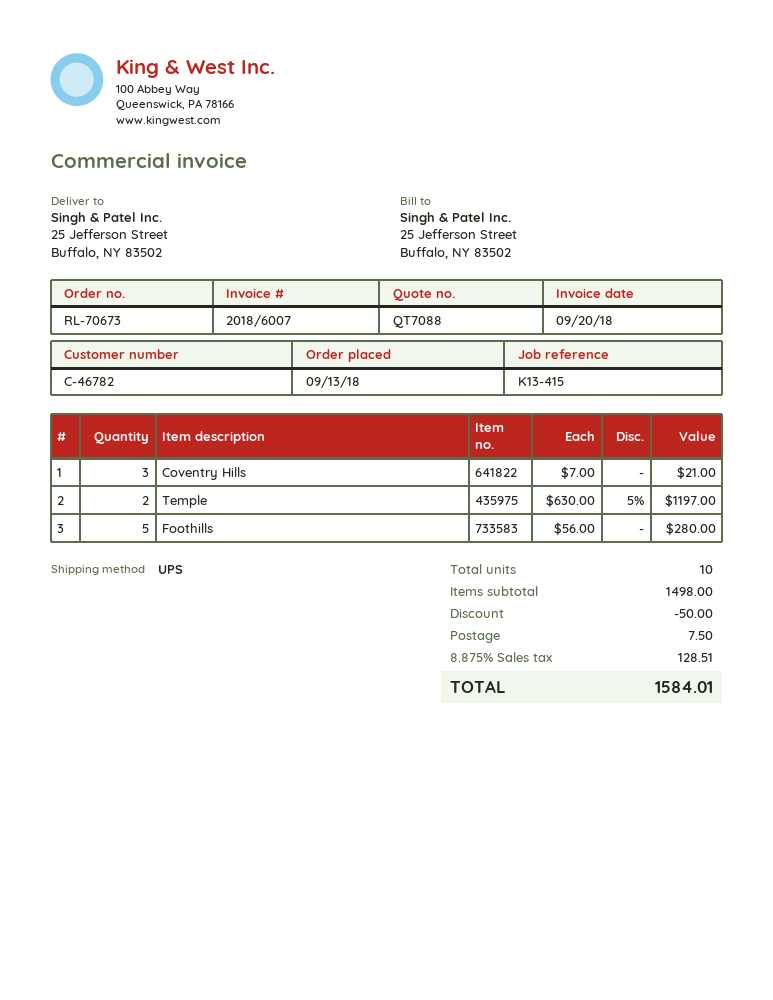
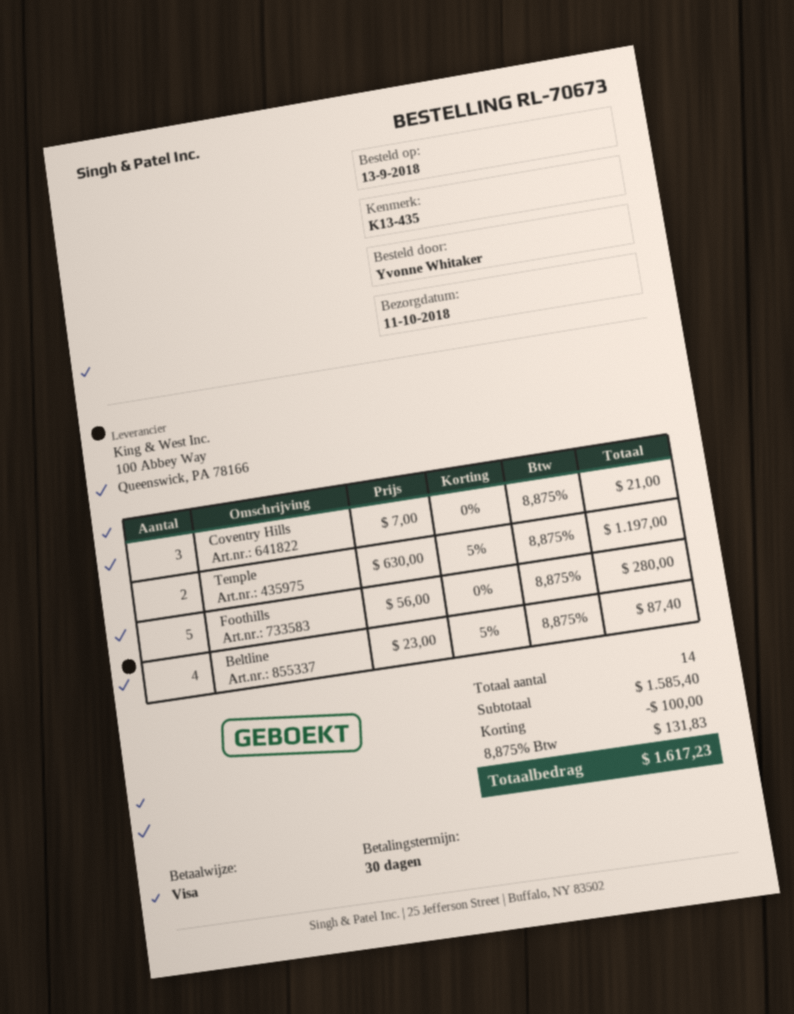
reference: K13-415 -> K13-435
Beltline: none -> 4 x 23.00 - 5% = 87.40
total quantity: 10 -> 14
subtotal: 1498.00 -> 1585.40
discount: 50.00 -> 100.00
shipping: 7.50 -> none
tax: 8.875% = 128.51 -> 8.875% = 131.83
total: 1584.01 -> 1617.23

